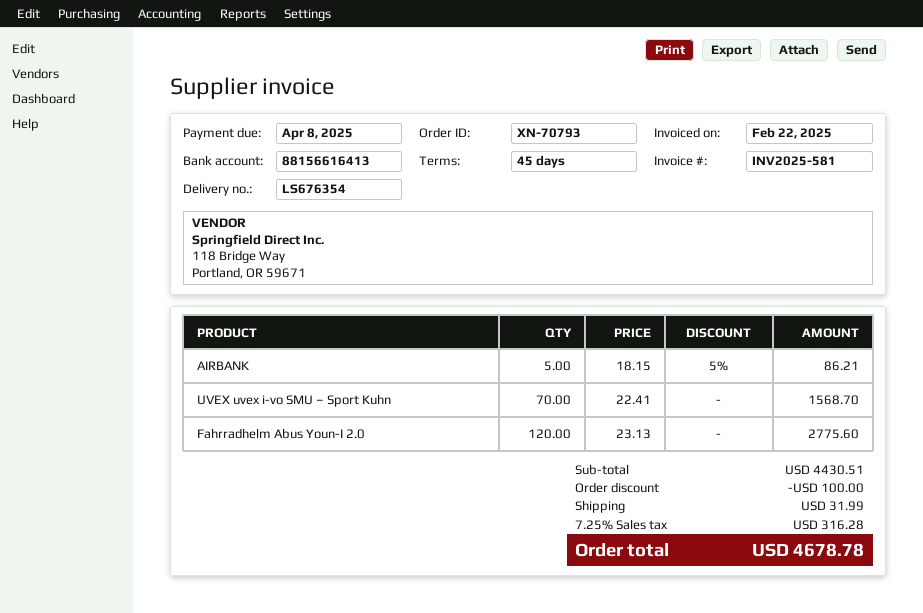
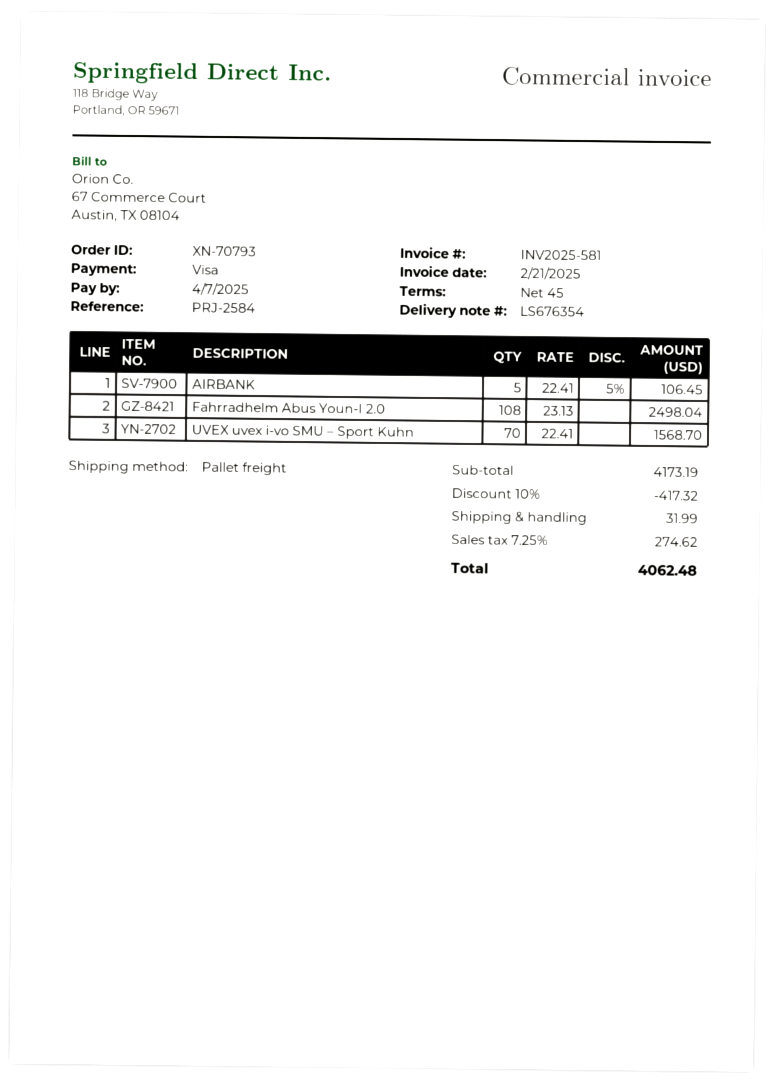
invoice date: 2025-02-22 -> 2025-02-21
due date: 2025-04-08 -> 2025-04-07
AIRBANK: 5 x 18.15 - 5% = 86.21 -> 5 x 22.41 - 5% = 106.45
Fahrradhelm Abus Youn-I 2.0: 120 x 23.13 = 2775.60 -> 108 x 23.13 = 2498.04
subtotal: 4430.51 -> 4173.19
discount: 100.00 -> 417.32
tax: 7.25% = 316.28 -> 7.25% = 274.62
total: 4678.78 -> 4062.48

